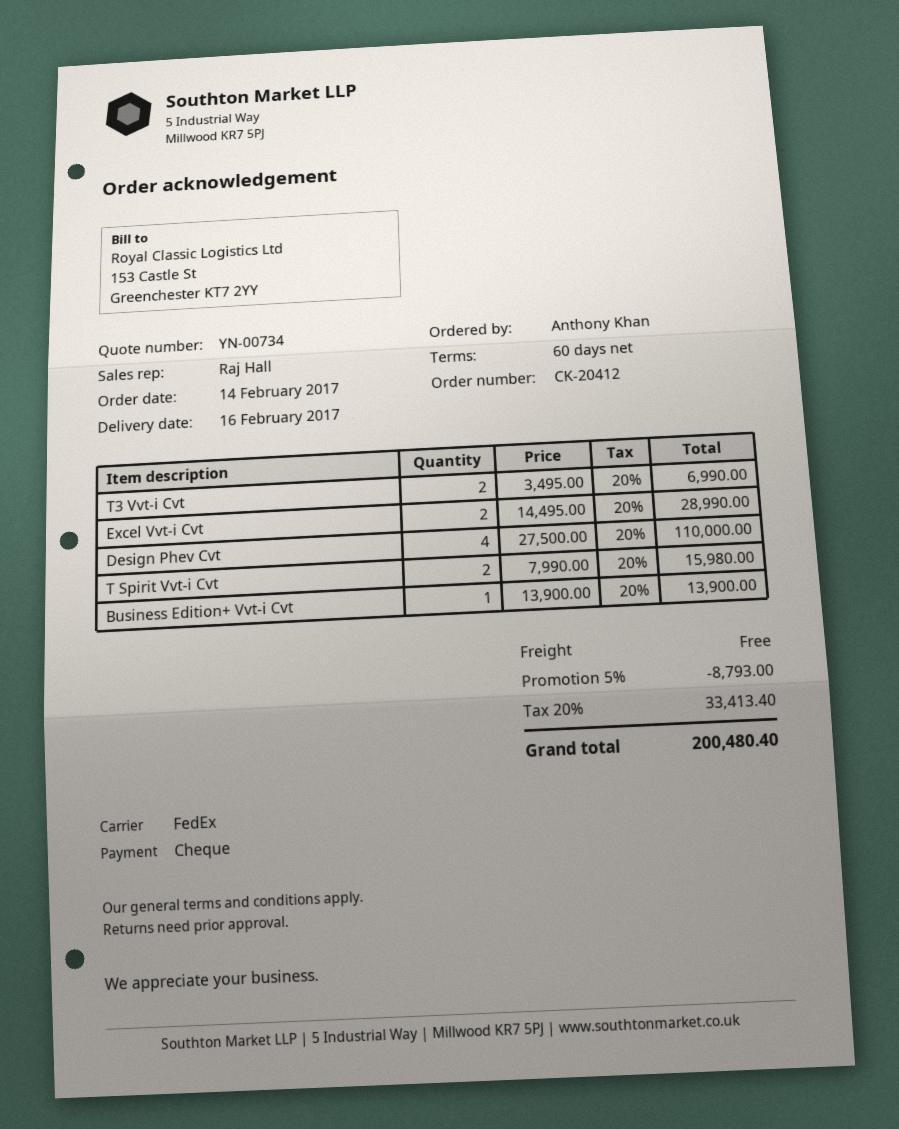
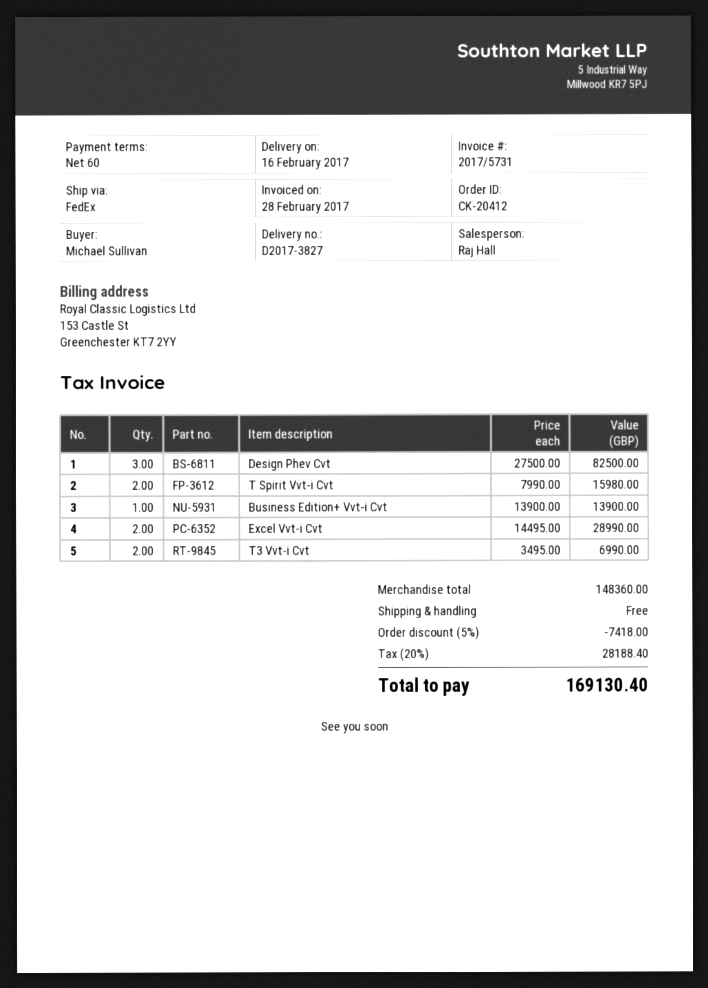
ordered by: Anthony Khan -> Michael Sullivan
Design Phev Cvt: 4 x 27500.00 = 110000.00 -> 3 x 27500.00 = 82500.00
discount: 5% = 8793.00 -> 5% = 7418.00
tax: 20% = 33413.40 -> 20% = 28188.40
total: 200480.40 -> 169130.40

